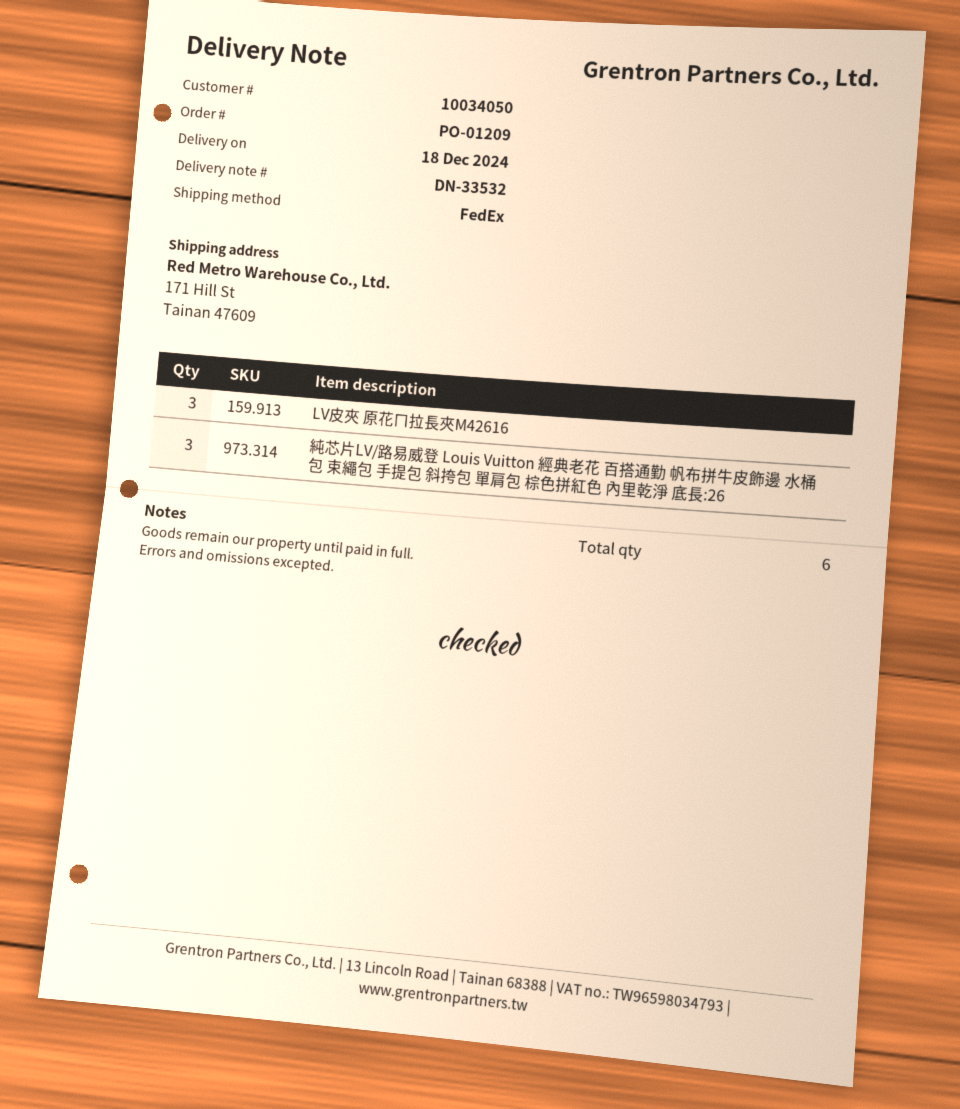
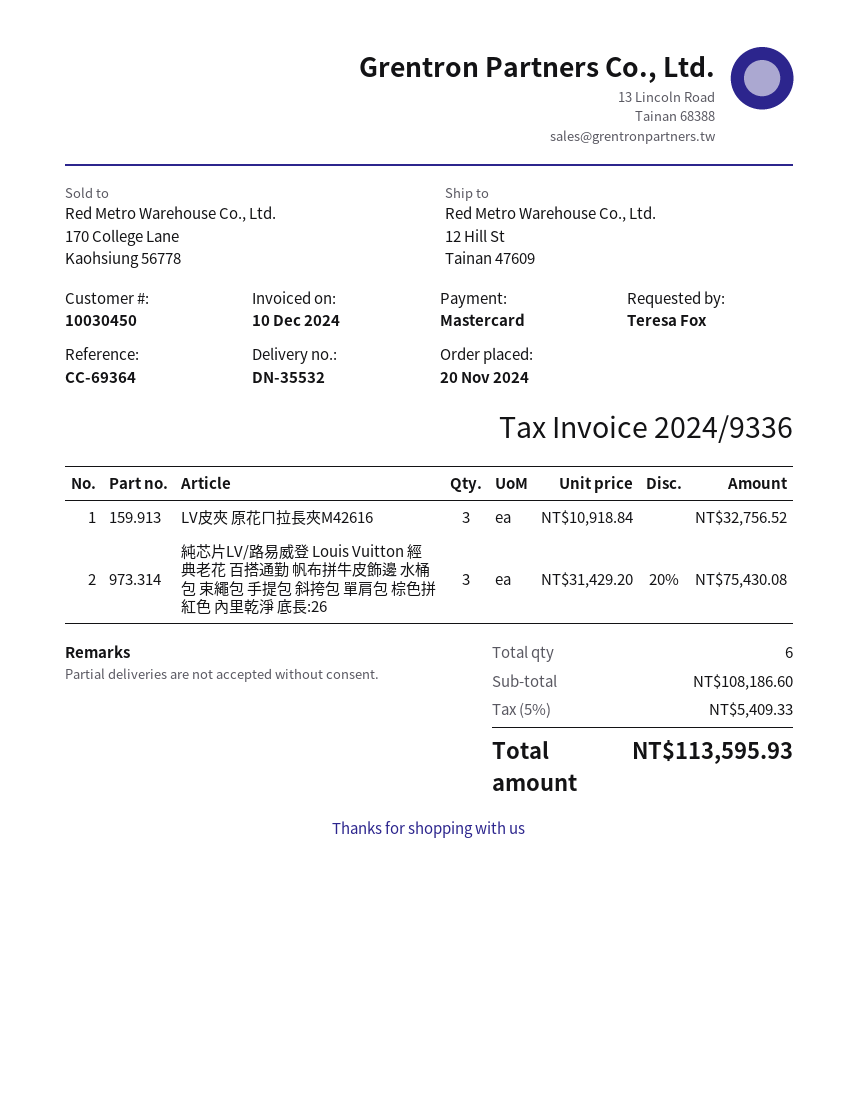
delivery note number: DN-33532 -> DN-35532
customer number: 10034050 -> 10030450
ship to: 171 Hill St, Tainan 47609 -> 12 Hill St, Tainan 47609

